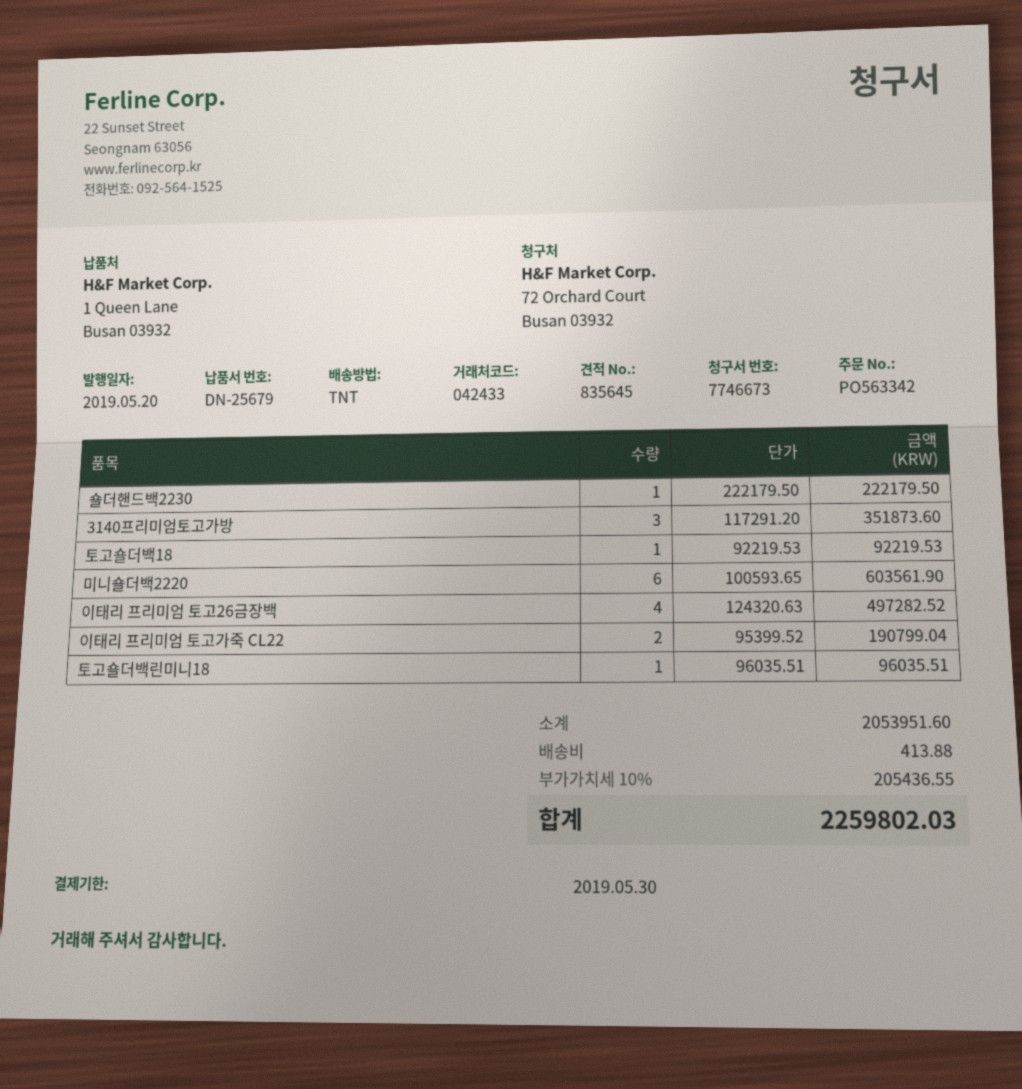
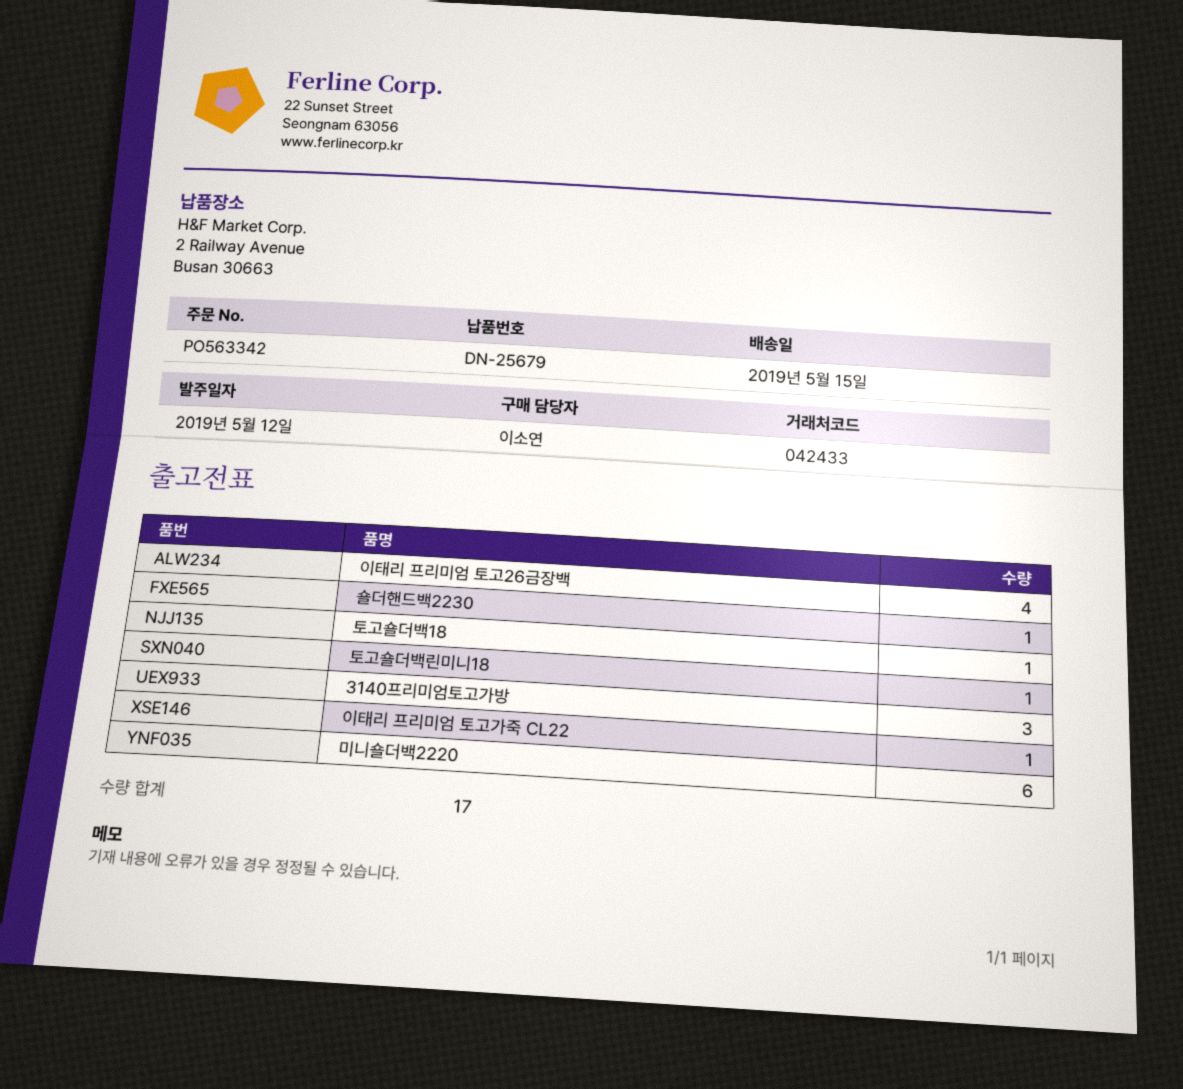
ship to: 1 Queen Lane, Busan 03932 -> 2 Railway Avenue, Busan 30663
이태리 프리미엄 토고가죽 CL22: 2 -> 1

